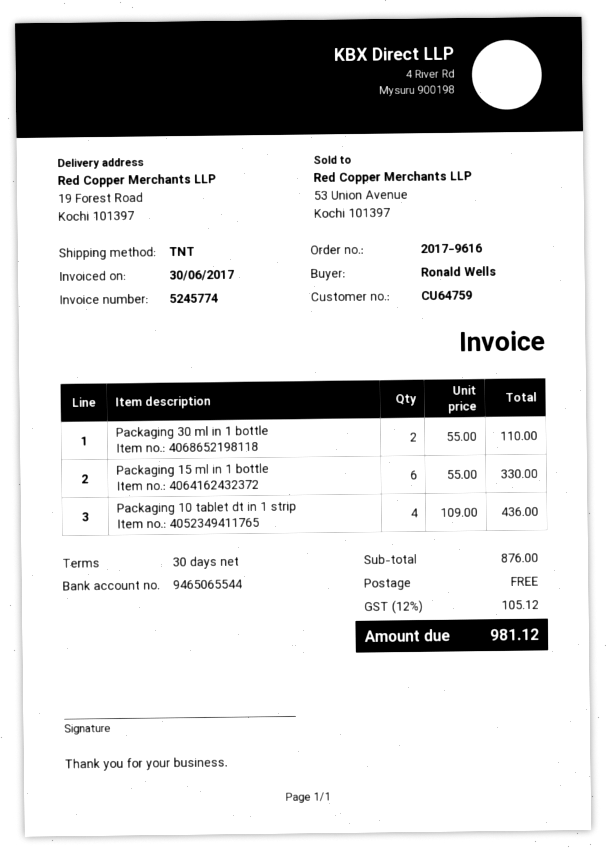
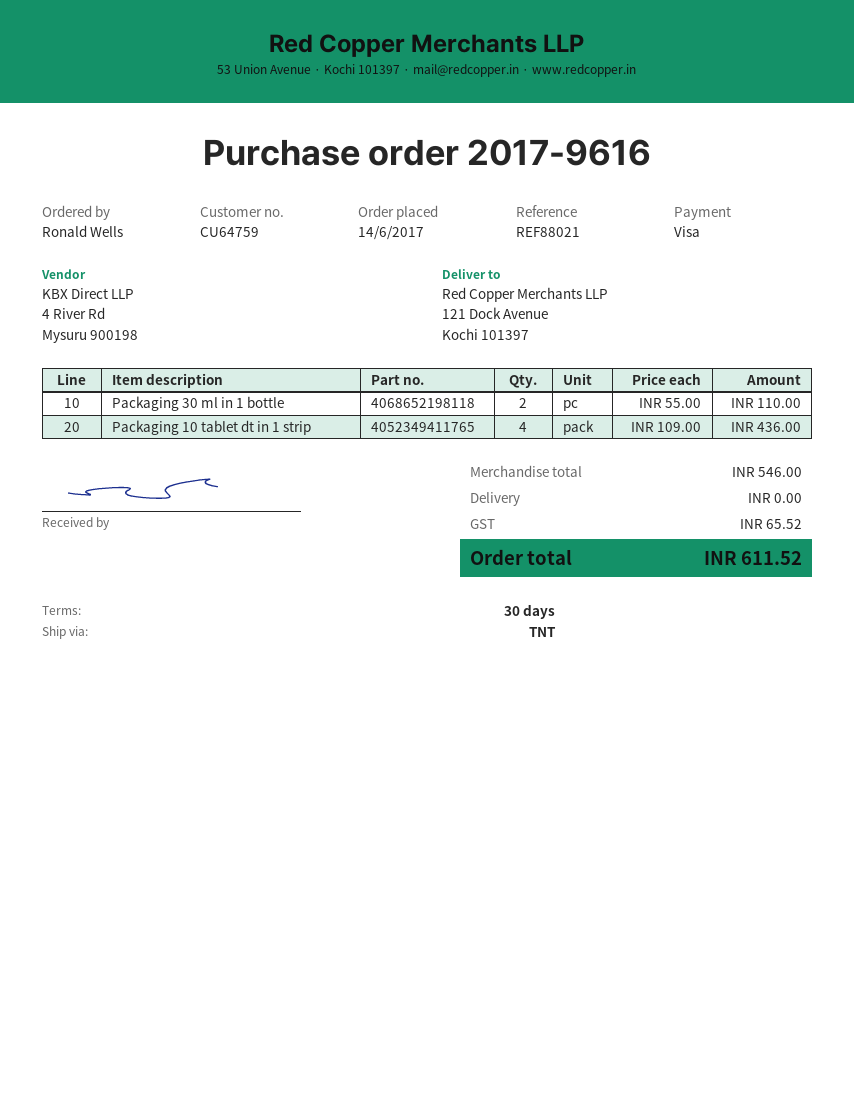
ship to: 19 Forest Road, Kochi 101397 -> 121 Dock Avenue, Kochi 101397
Packaging 15 ml in 1 bottle: 6 x 55.00 = 330.00 -> none
subtotal: 876.00 -> 546.00
tax: 105.12 -> 65.52
total: 981.12 -> 611.52

